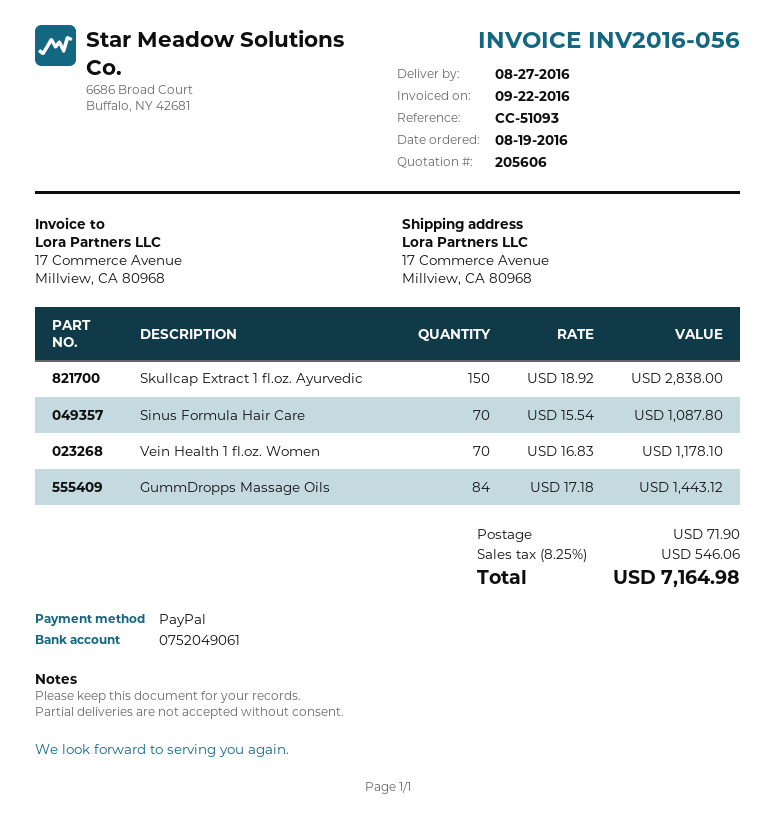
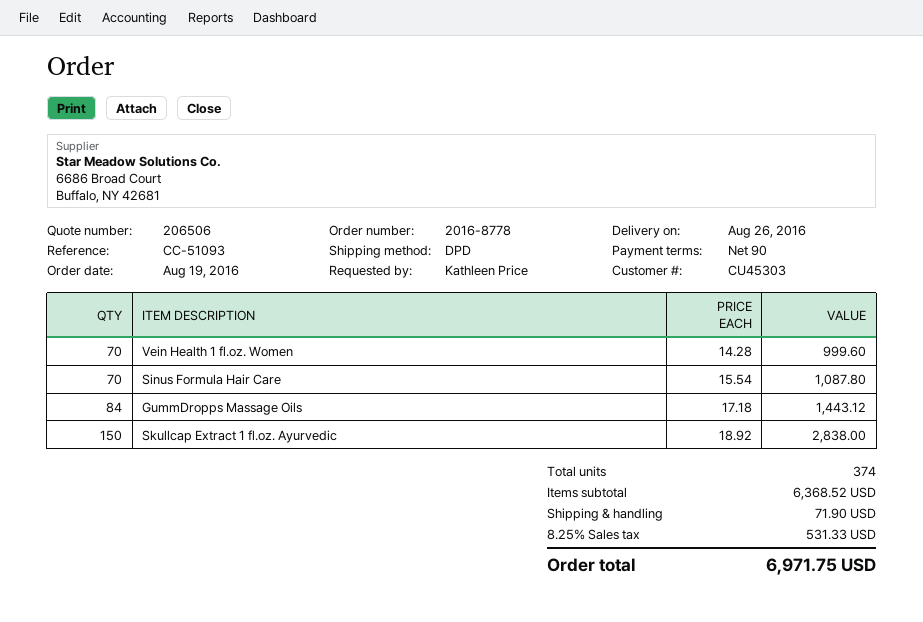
quote number: 205606 -> 206506
delivery date: 2016-08-27 -> 2016-08-26
Vein Health 1 fl.oz. Women: 70 x 16.83 = 1178.10 -> 70 x 14.28 = 999.60
tax: 8.25% = 546.06 -> 8.25% = 531.33
total: 7164.98 -> 6971.75

